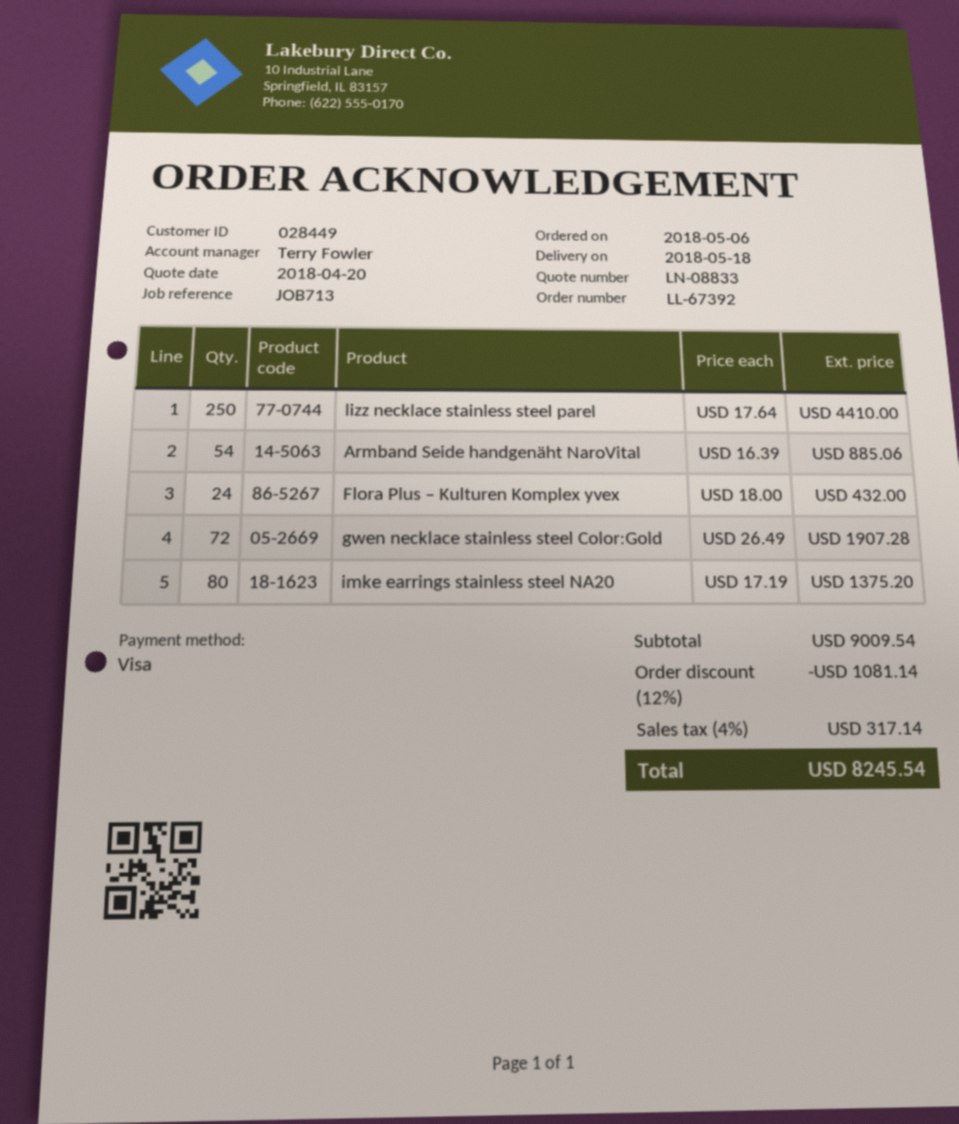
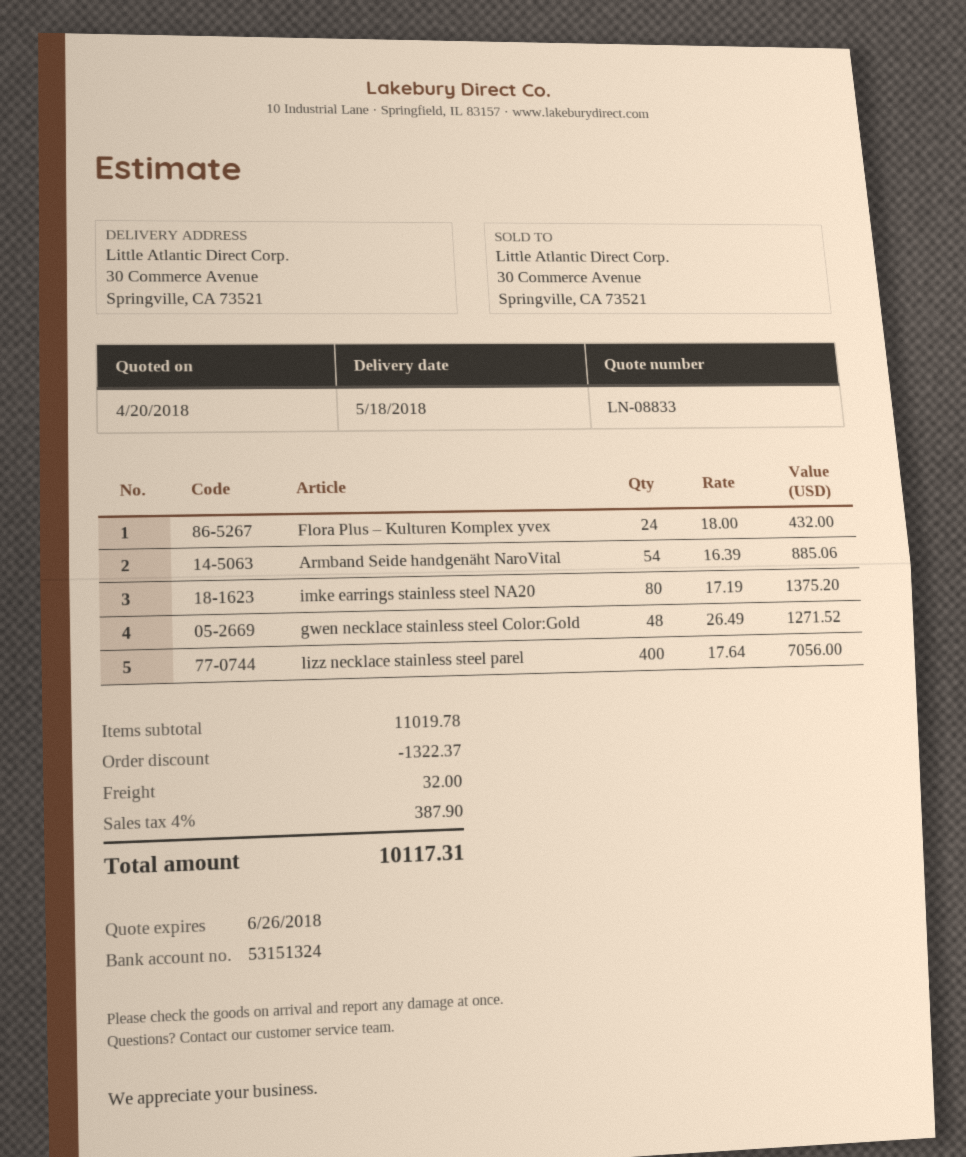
lizz necklace stainless steel parel: 250 x 17.64 = 4410.00 -> 400 x 17.64 = 7056.00
gwen necklace stainless steel Color:Gold: 72 x 26.49 = 1907.28 -> 48 x 26.49 = 1271.52
subtotal: 9009.54 -> 11019.78
discount: 1081.14 -> 1322.37
shipping: none -> 32.00
tax: 4% = 317.14 -> 4% = 387.90
total: 8245.54 -> 10117.31

